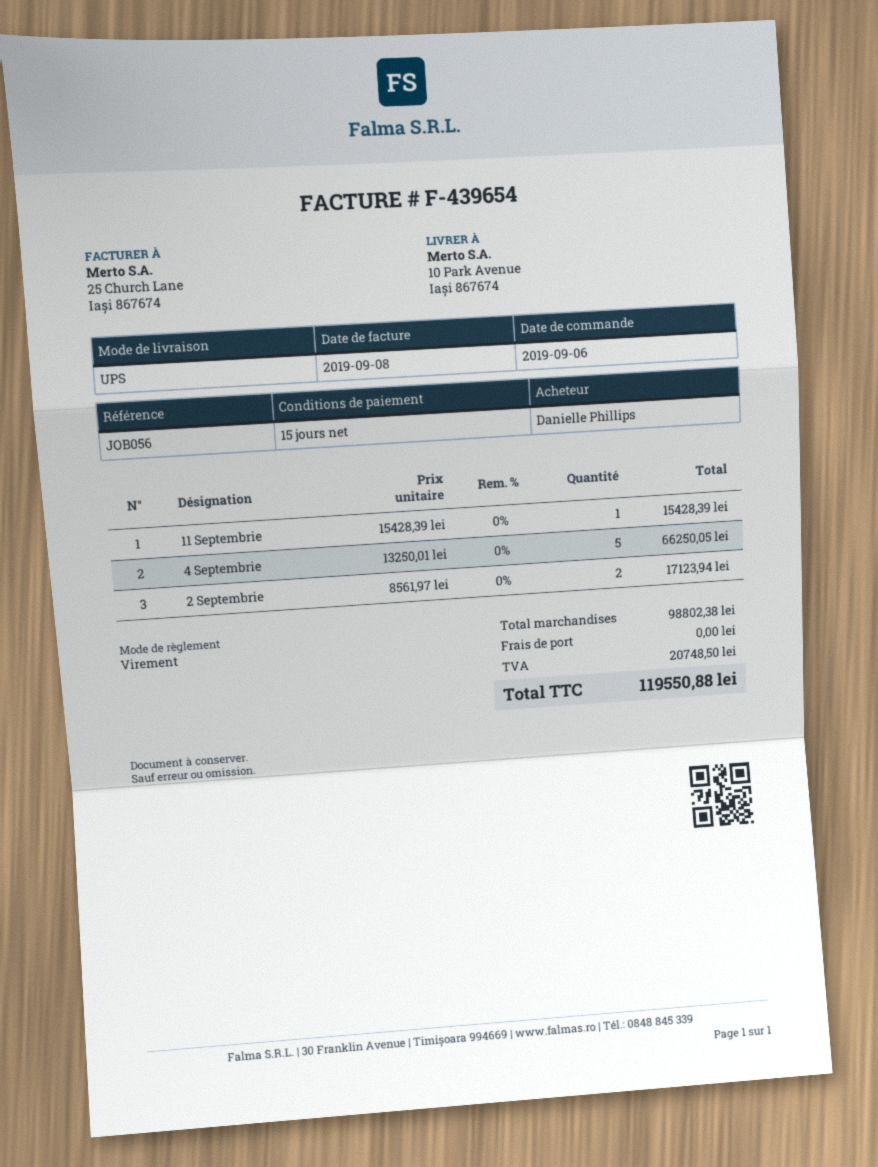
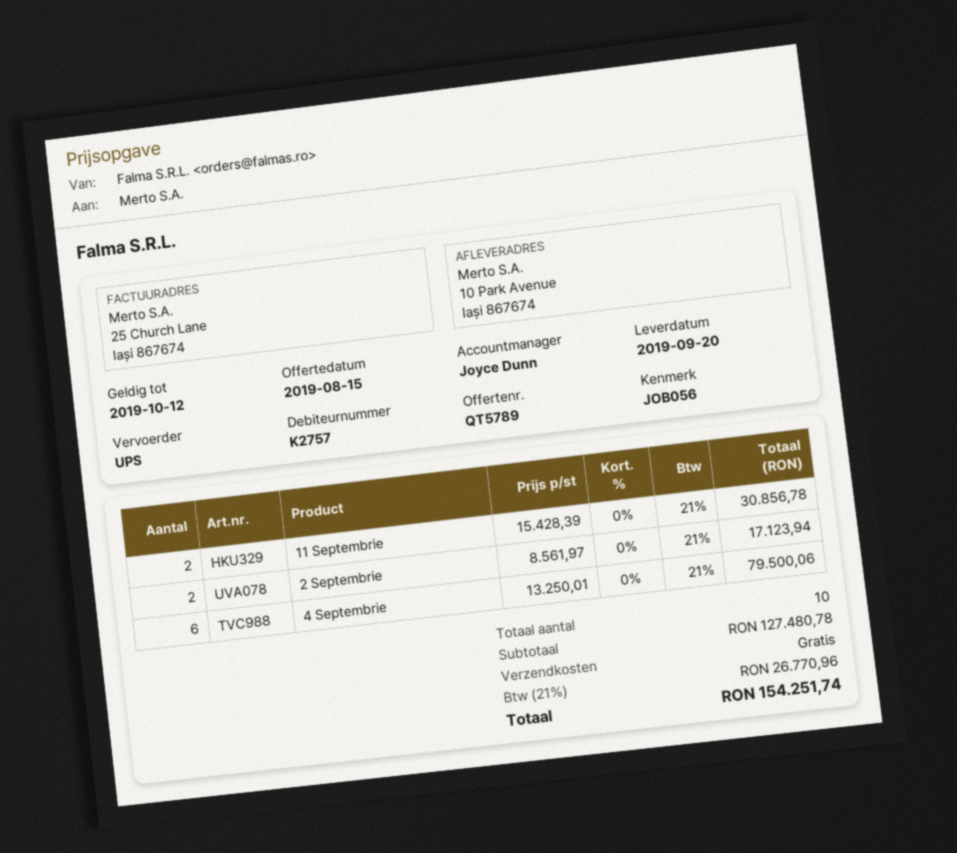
11 Septembrie: 1 x 15428.39 = 15428.39 -> 2 x 15428.39 = 30856.78
4 Septembrie: 5 x 13250.01 = 66250.05 -> 6 x 13250.01 = 79500.06
subtotal: 98802.38 -> 127480.78
tax: 20748.50 -> 26770.96
total: 119550.88 -> 154251.74

